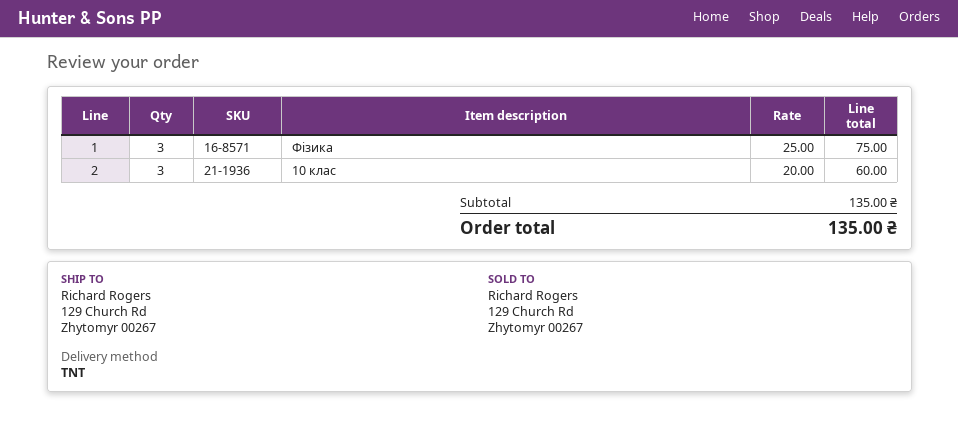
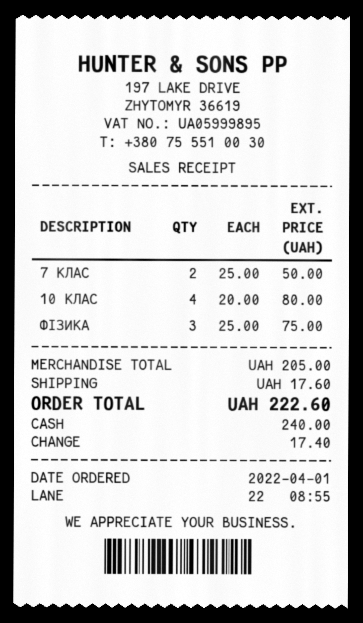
10 клас: 3 x 20.00 = 60.00 -> 4 x 20.00 = 80.00
7 КЛАС: none -> 2 x 25.00 = 50.00
subtotal: 135.00 -> 205.00
shipping: none -> 17.60
total: 135.00 -> 222.60

